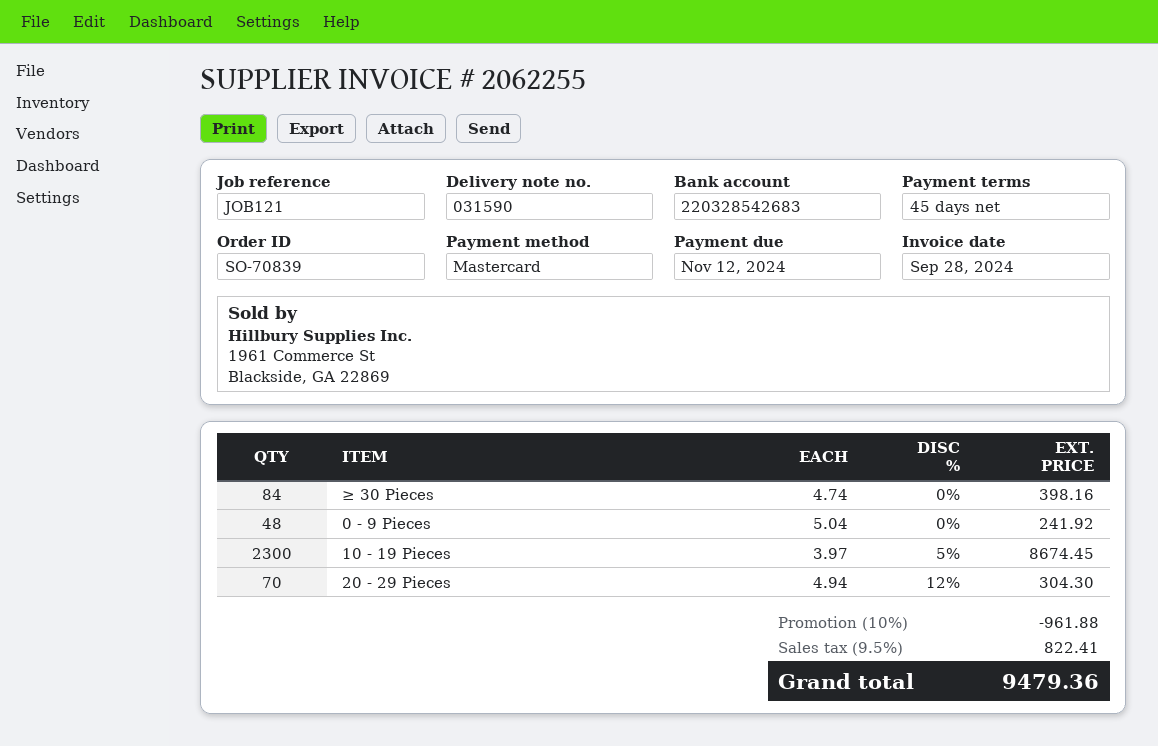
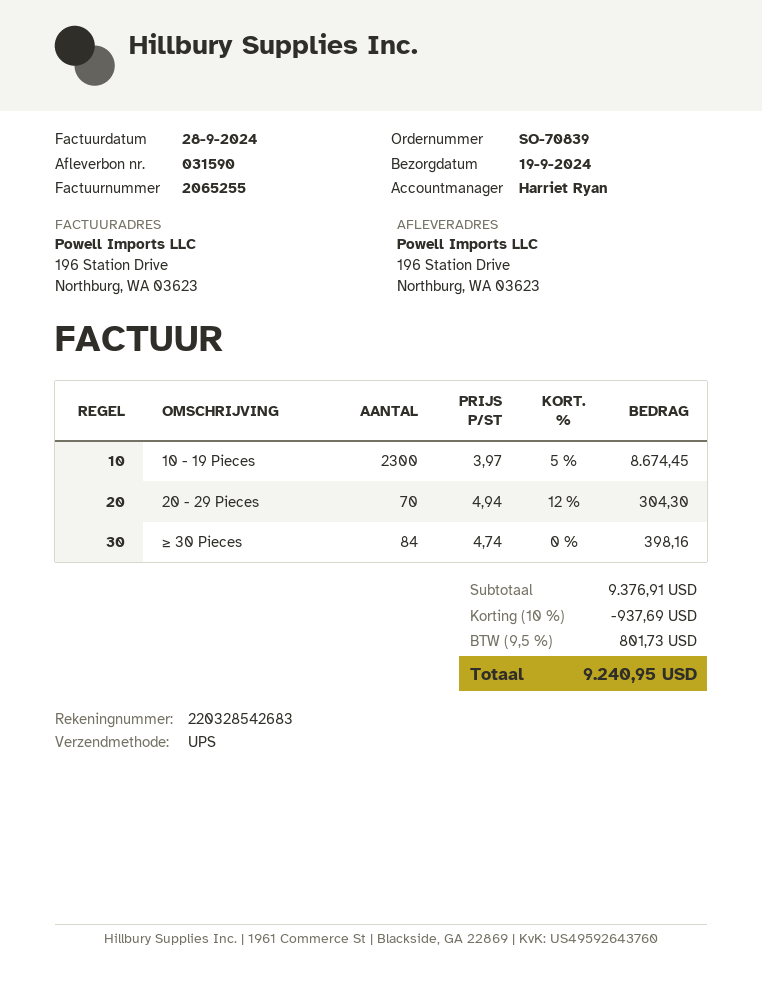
invoice number: 2062255 -> 2065255
0 - 9 Pieces: 48 x 5.04 = 241.92 -> none
discount: 10% = 961.88 -> 10% = 937.69
tax: 9.5% = 822.41 -> 9.5% = 801.73
total: 9479.36 -> 9240.95

